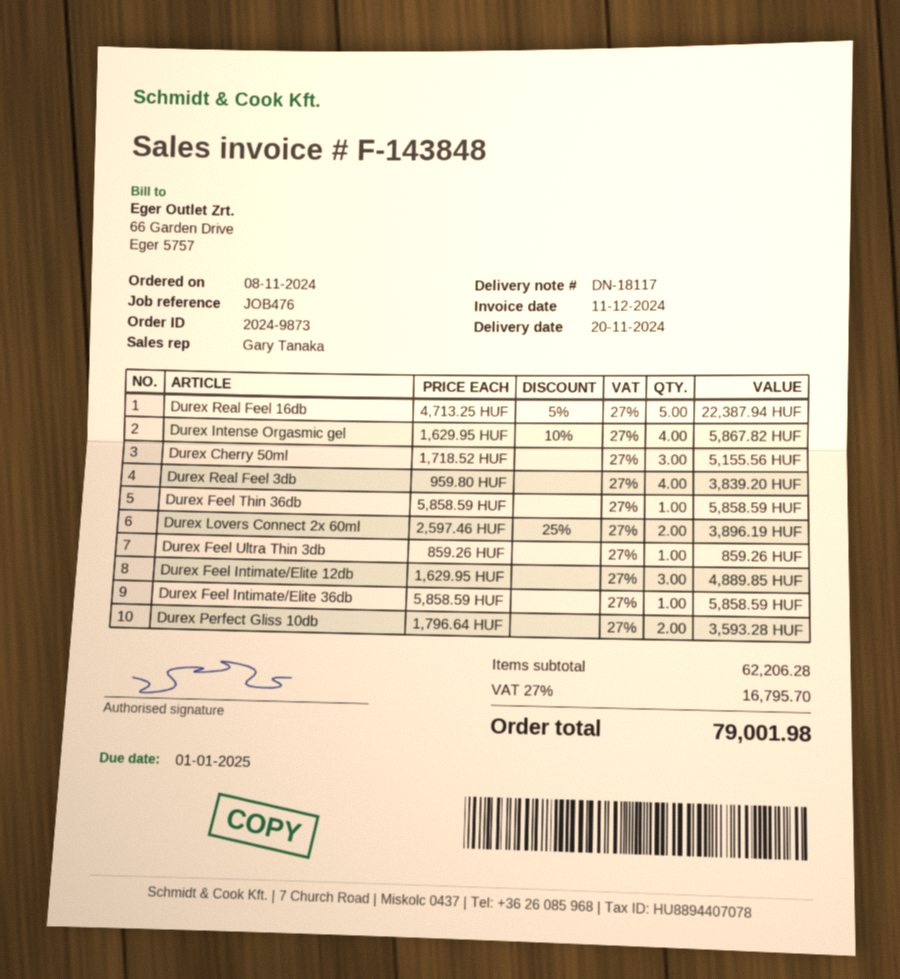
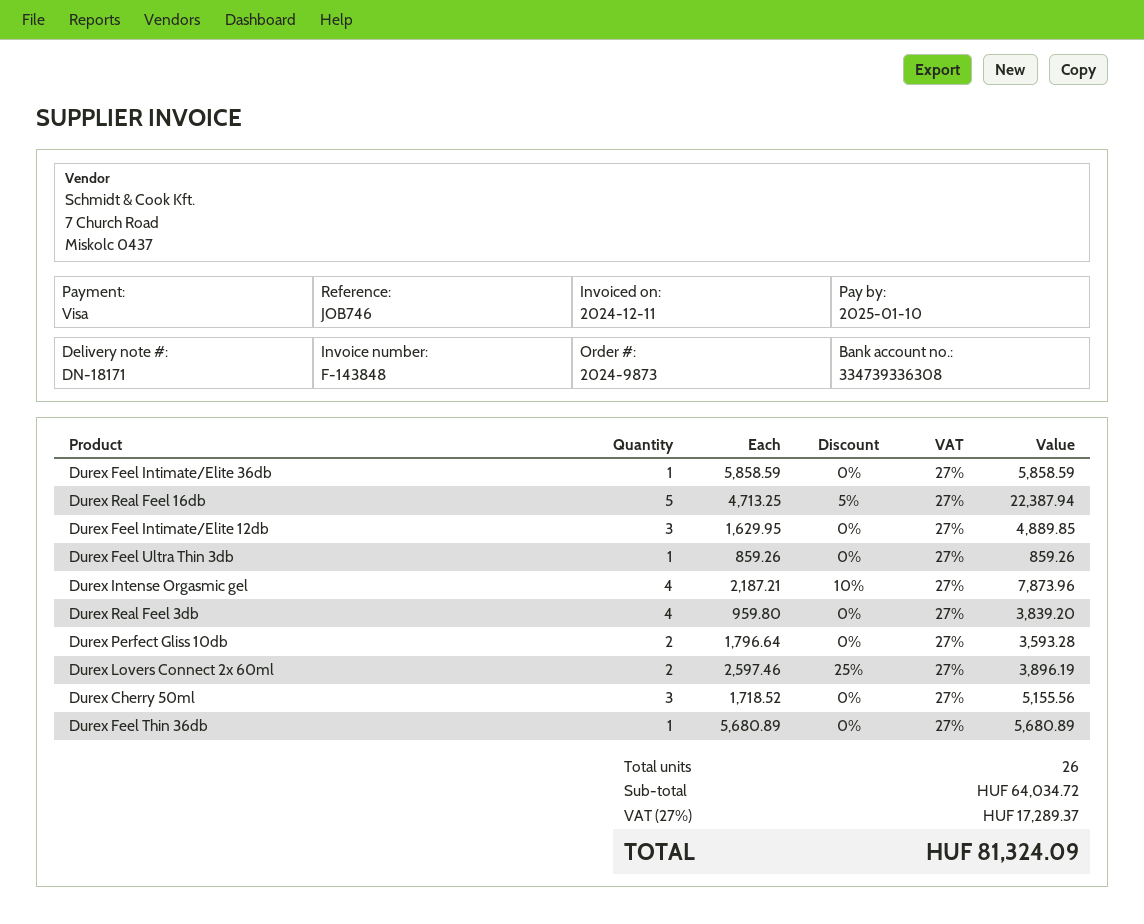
delivery note number: DN-18117 -> DN-18171
due date: 2025-01-01 -> 2025-01-10
reference: JOB476 -> JOB746
Durex Intense Orgasmic gel: 4 x 1629.95 - 10% = 5867.82 -> 4 x 2187.21 - 10% = 7873.96
Durex Feel Thin 36db: 1 x 5858.59 = 5858.59 -> 1 x 5680.89 = 5680.89
subtotal: 62206.28 -> 64034.72
tax: 27% = 16795.70 -> 27% = 17289.37
total: 79001.98 -> 81324.09

